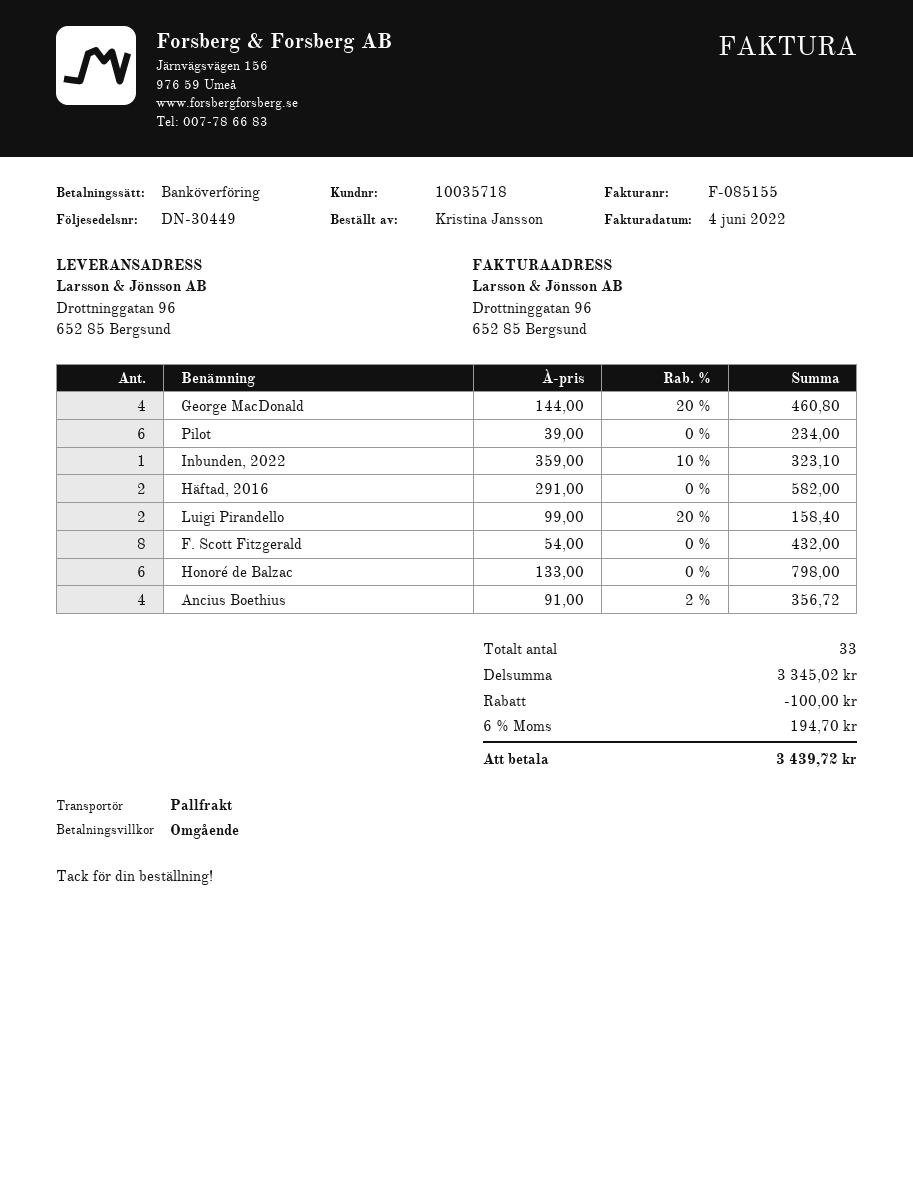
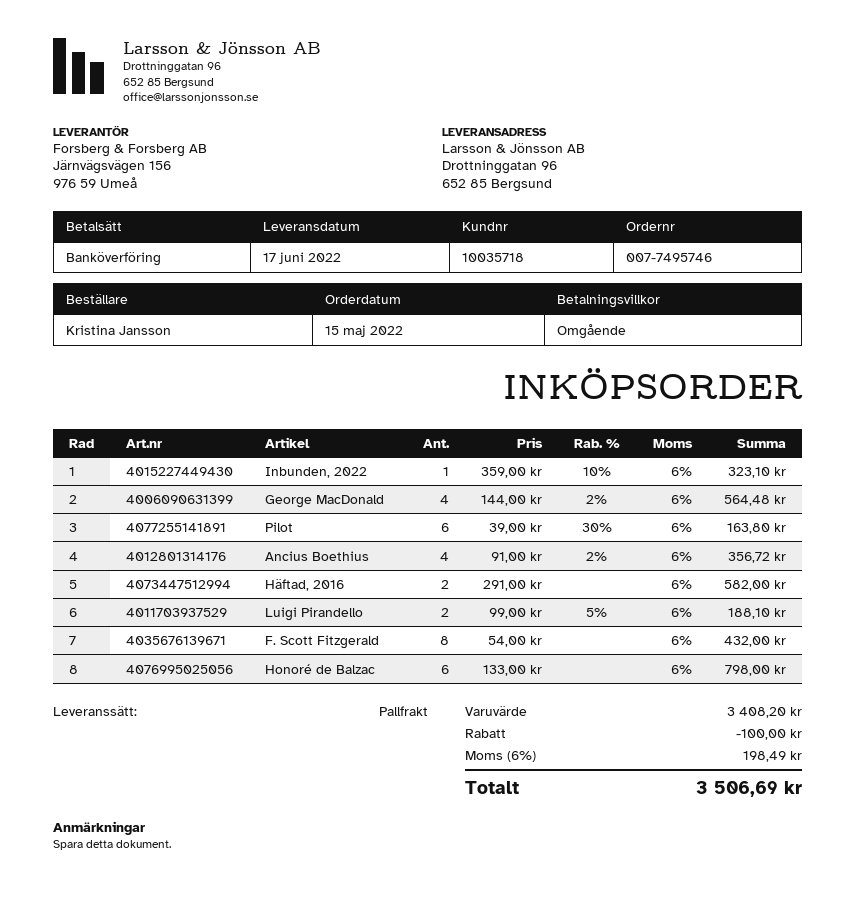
George MacDonald: 4 x 144.00 - 20% = 460.80 -> 4 x 144.00 - 2% = 564.48
Pilot: 6 x 39.00 = 234.00 -> 6 x 39.00 - 30% = 163.80
Luigi Pirandello: 2 x 99.00 - 20% = 158.40 -> 2 x 99.00 - 5% = 188.10
subtotal: 3345.02 -> 3408.20
tax: 6% = 194.70 -> 6% = 198.49
total: 3439.72 -> 3506.69

